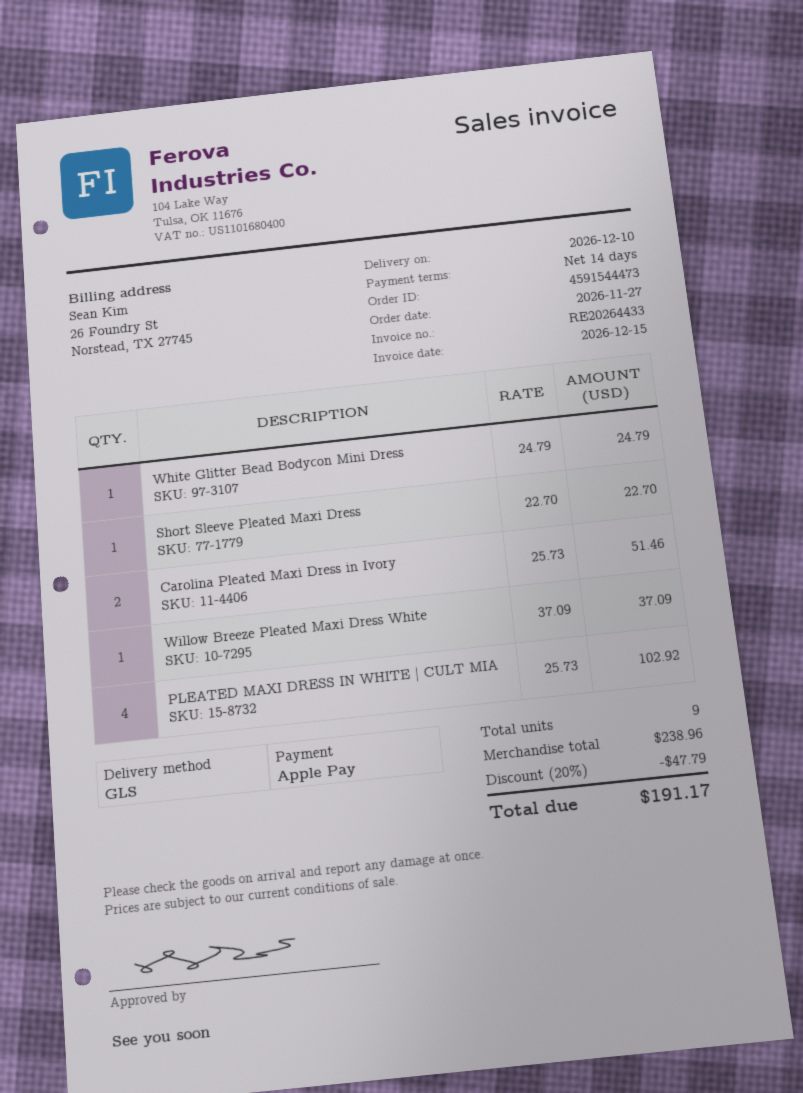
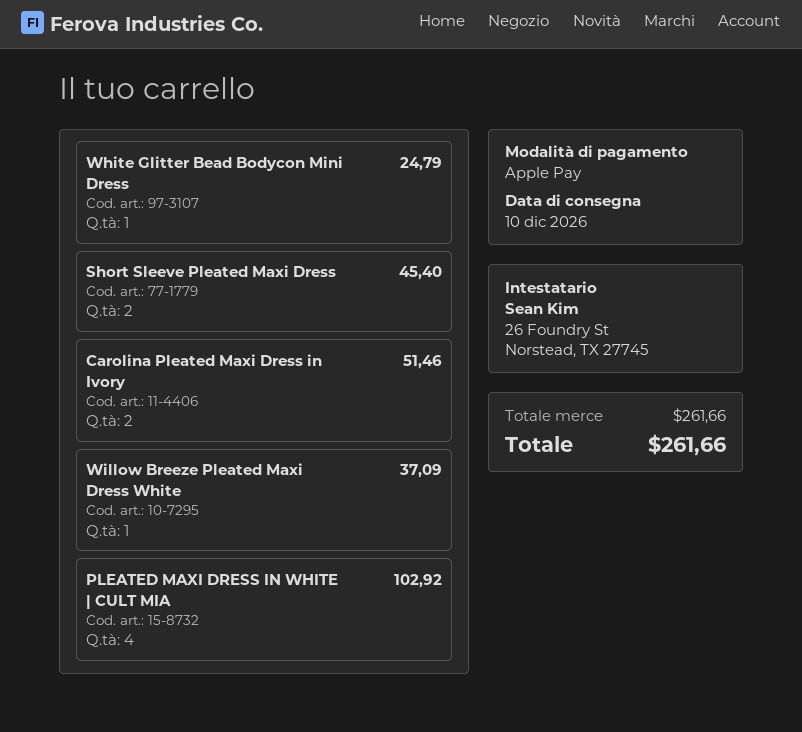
Short Sleeve Pleated Maxi Dress: 1 for 22.70 -> 2 for 45.40
subtotal: 238.96 -> 261.66
discount: 20% = 47.79 -> none
total: 191.17 -> 261.66

